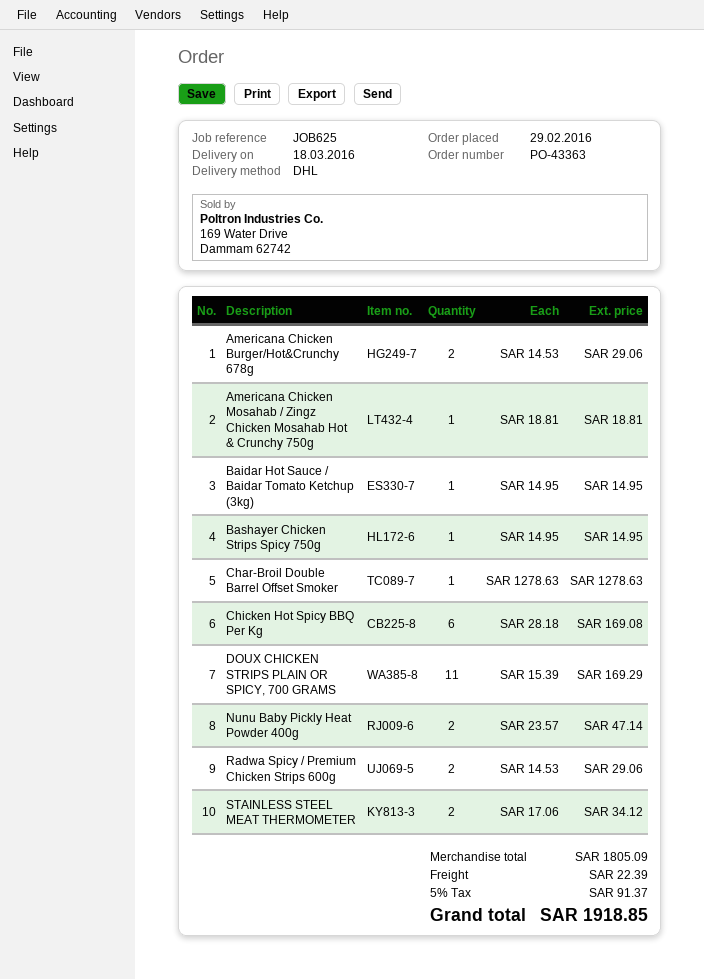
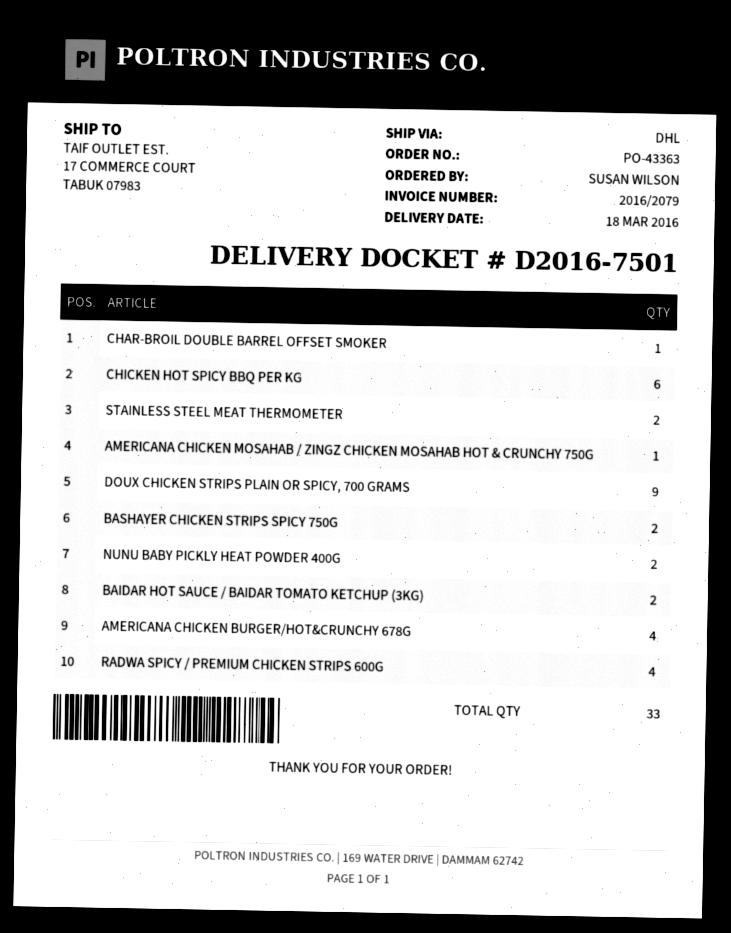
Americana Chicken Burger/Hot&Crunchy 678g: 2 -> 4
Baidar Hot Sauce / Baidar Tomato Ketchup (3kg): 1 -> 2
Bashayer Chicken Strips Spicy 750g: 1 -> 2
DOUX CHICKEN STRIPS PLAIN OR SPICY, 700 GRAMS: 11 -> 9
Radwa Spicy / Premium Chicken Strips 600g: 2 -> 4

